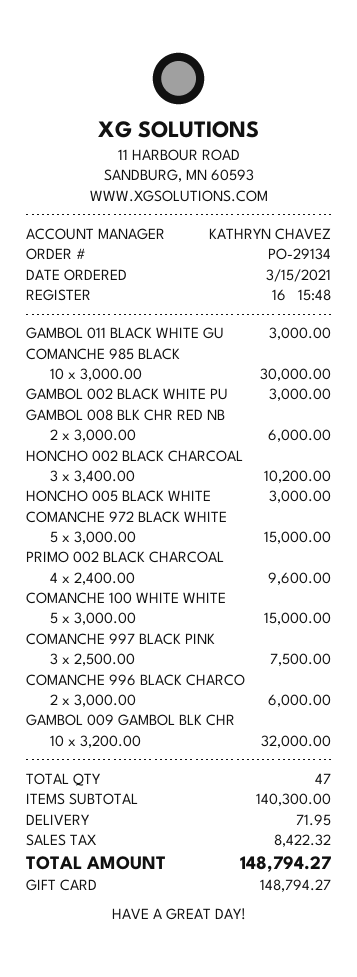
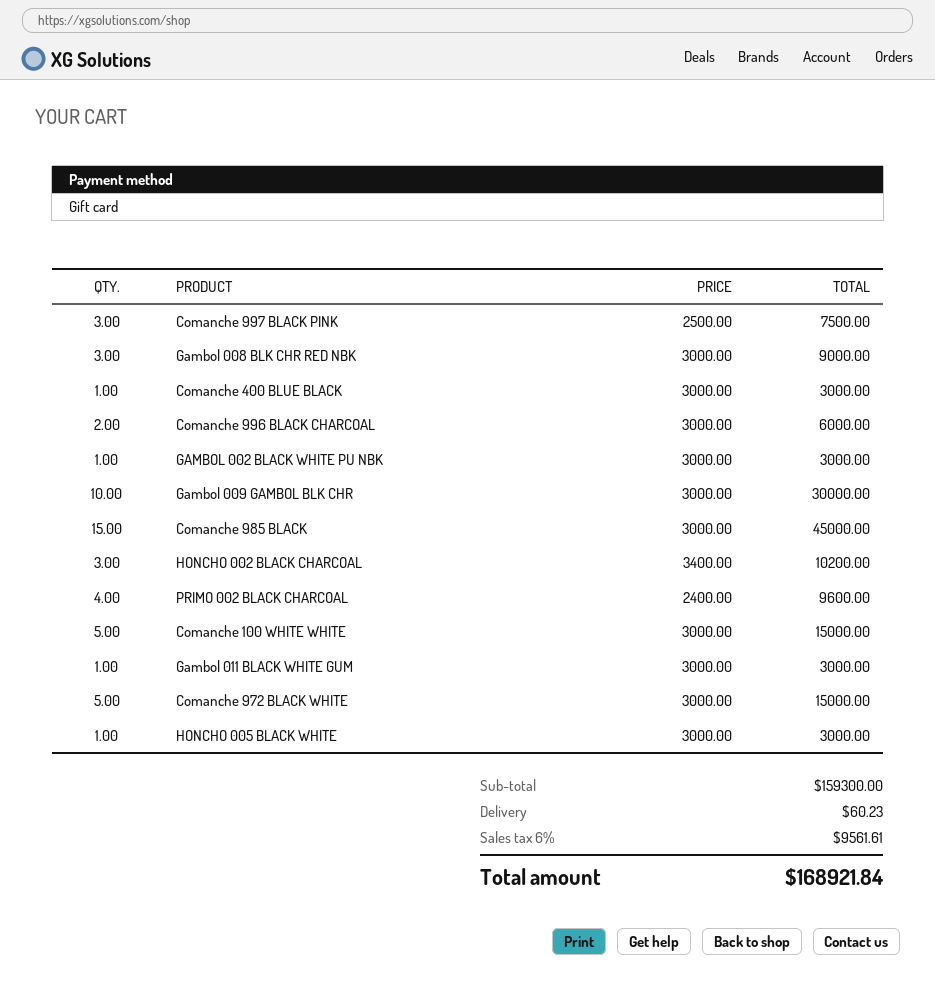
COMANCHE 985 BLACK: 10 x 3000.00 = 30000.00 -> 15 x 3000.00 = 45000.00
GAMBOL 008 BLK CHR RED NB: 2 x 3000.00 = 6000.00 -> 3 x 3000.00 = 9000.00
GAMBOL 009 GAMBOL BLK CHR: 10 x 3200.00 = 32000.00 -> 10 x 3000.00 = 30000.00
Comanche 400 BLUE BLACK: none -> 1 x 3000.00 = 3000.00
subtotal: 140300.00 -> 159300.00
shipping: 71.95 -> 60.23
tax: 8422.32 -> 9561.61
total: 148794.27 -> 168921.84

